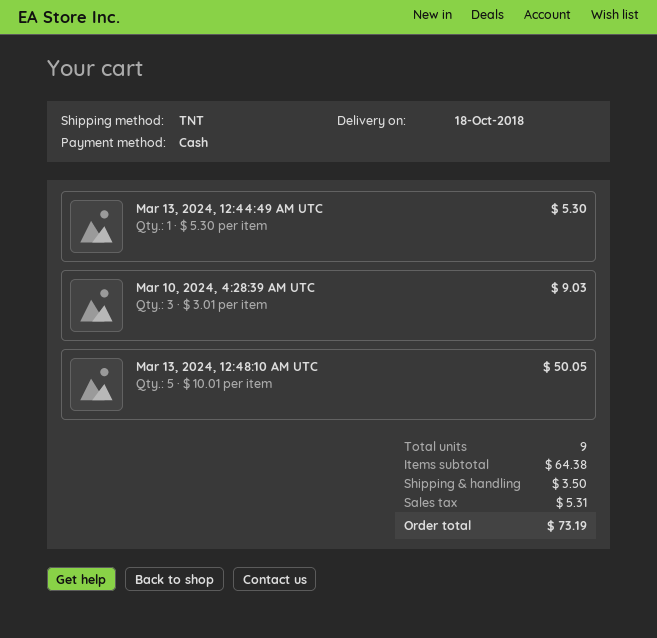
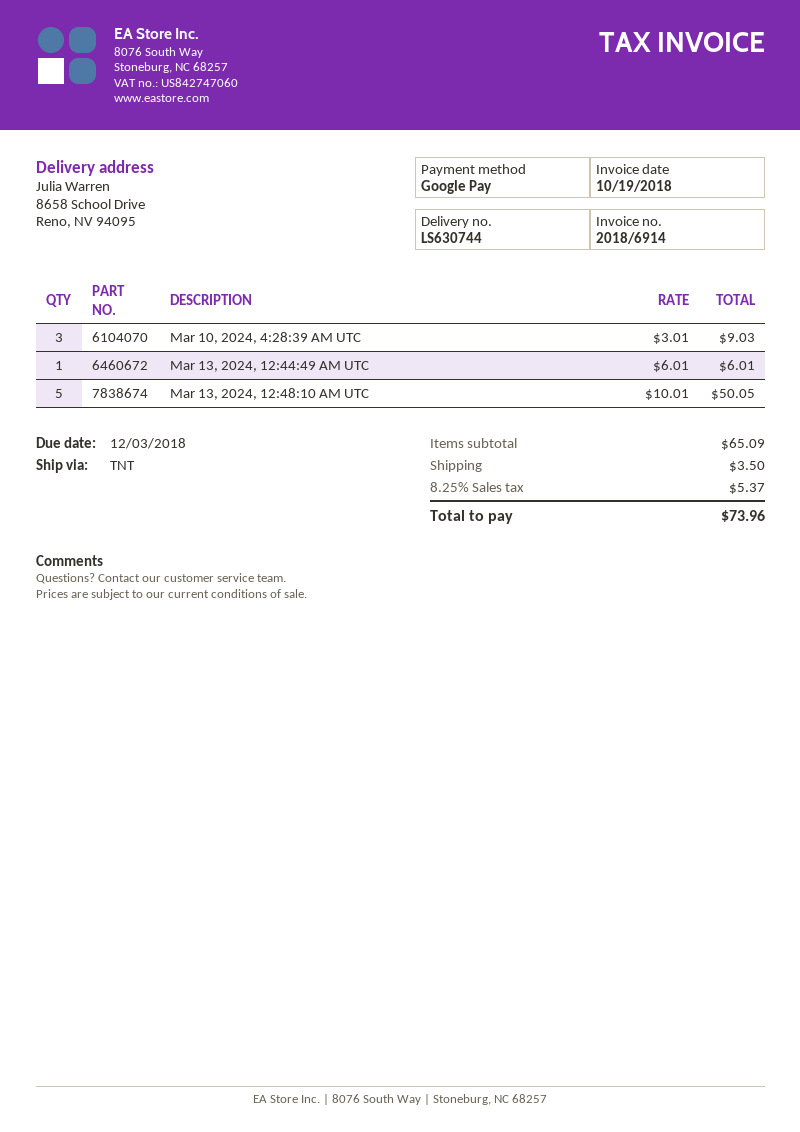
payment method: cash -> Google Pay
Mar 13, 2024, 12:44:49 AM UTC: 1 x 5.30 = 5.30 -> 1 x 6.01 = 6.01
subtotal: 64.38 -> 65.09
tax: 5.31 -> 5.37
total: 73.19 -> 73.96

